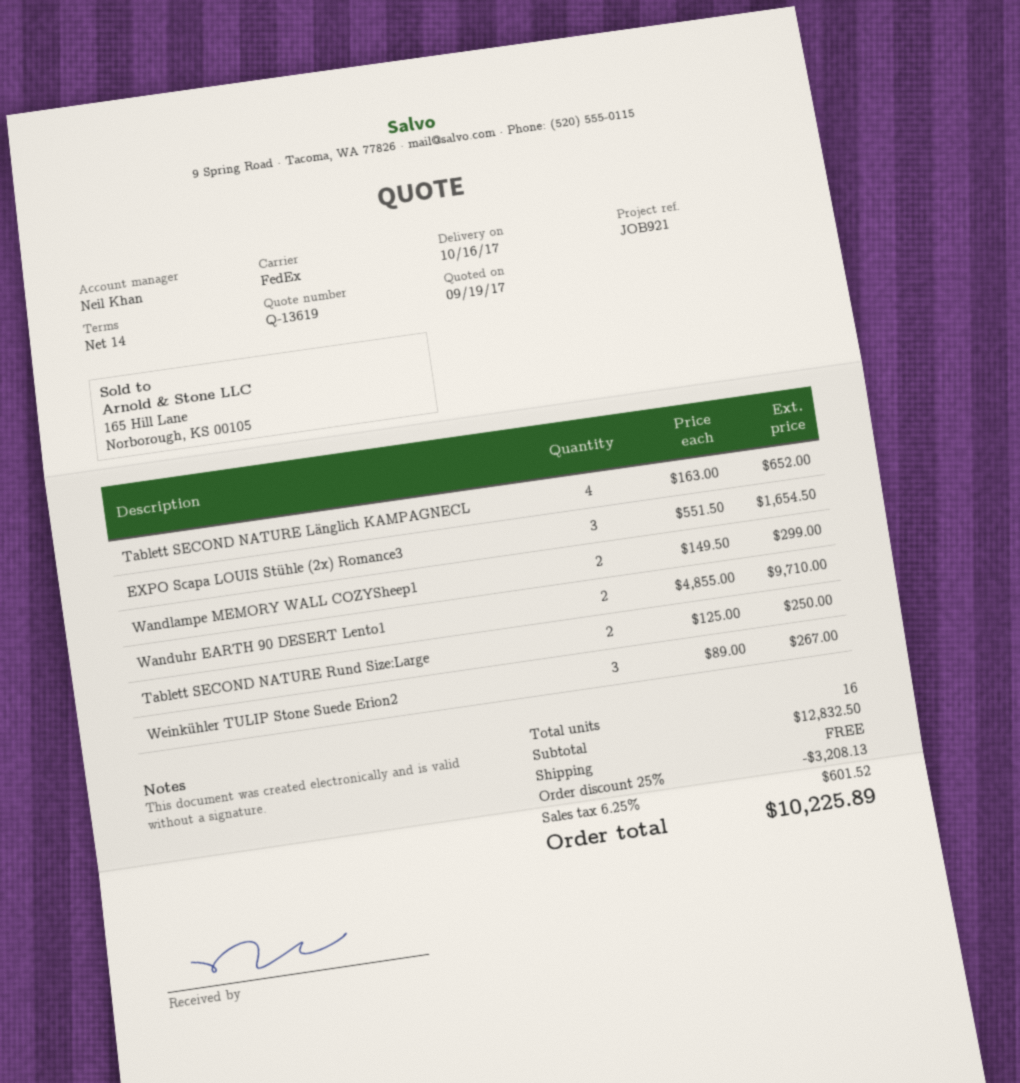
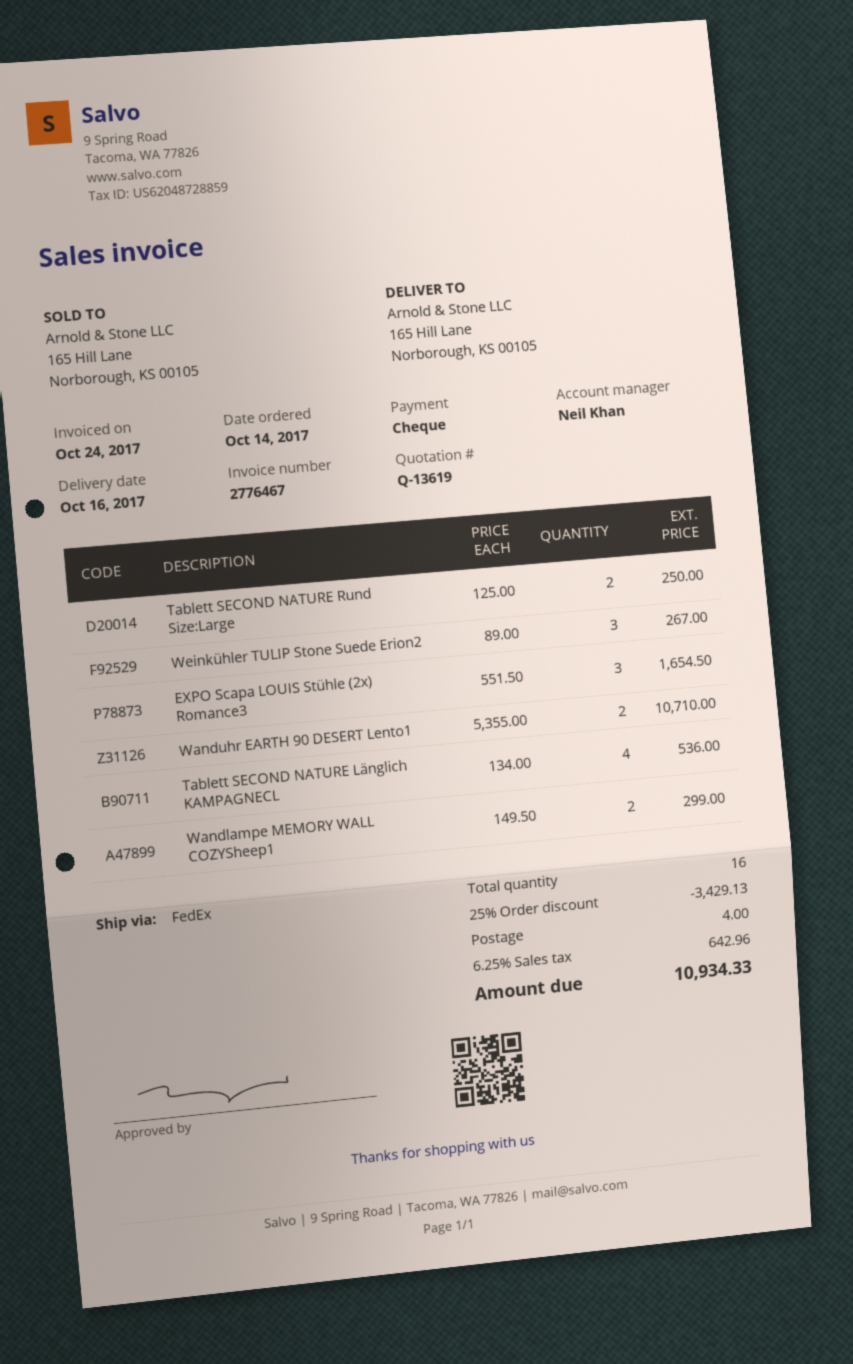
Tablett SECOND NATURE Länglich KAMPAGNECL: 4 x 163.00 = 652.00 -> 4 x 134.00 = 536.00
Wanduhr EARTH 90 DESERT Lento1: 2 x 4855.00 = 9710.00 -> 2 x 5355.00 = 10710.00
discount: 25% = 3208.13 -> 25% = 3429.13
shipping: 0.00 -> 4.00
tax: 6.25% = 601.52 -> 6.25% = 642.96
total: 10225.89 -> 10934.33

